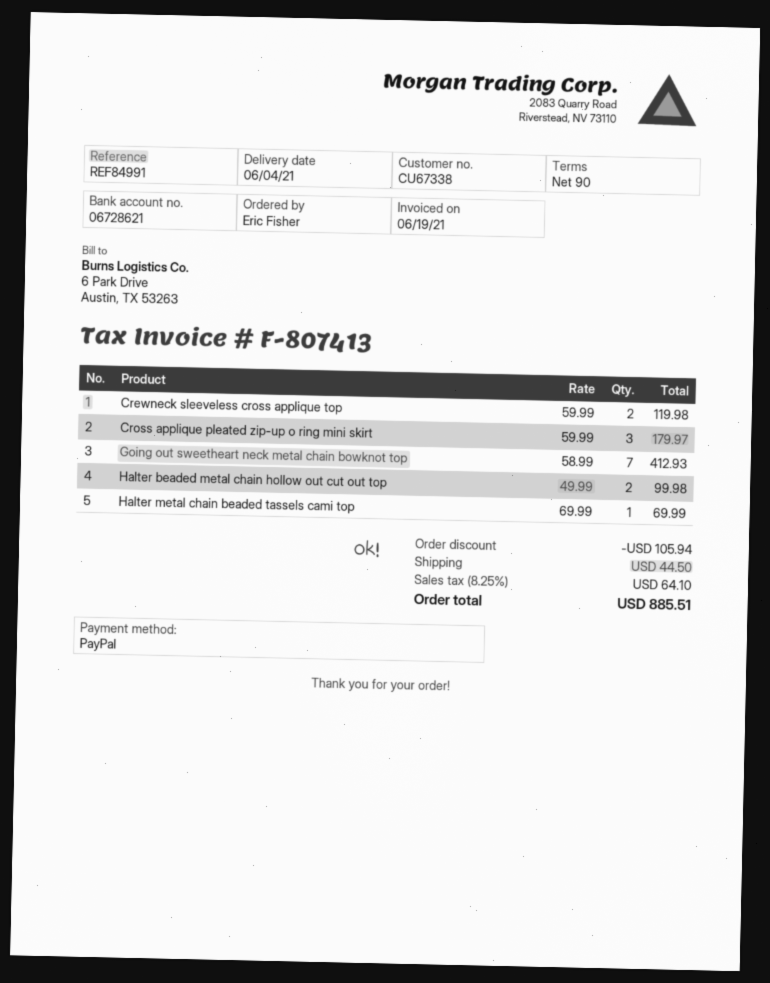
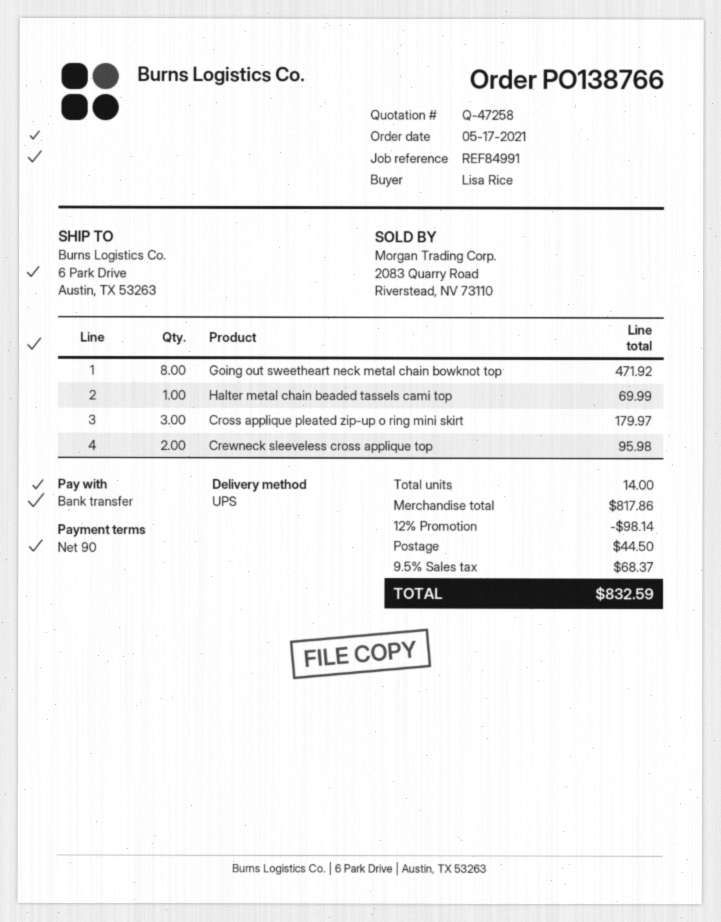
ordered by: Eric Fisher -> Lisa Rice
payment method: PayPal -> bank transfer
Crewneck sleeveless cross applique top: 2 for 119.98 -> 2 for 95.98
Going out sweetheart neck metal chain bowknot top: 7 for 412.93 -> 8 for 471.92
Halter beaded metal chain hollow out cut out top: 2 for 99.98 -> none
discount: 105.94 -> 98.14
tax: 8.25% = 64.10 -> 9.5% = 68.37
total: 885.51 -> 832.59

